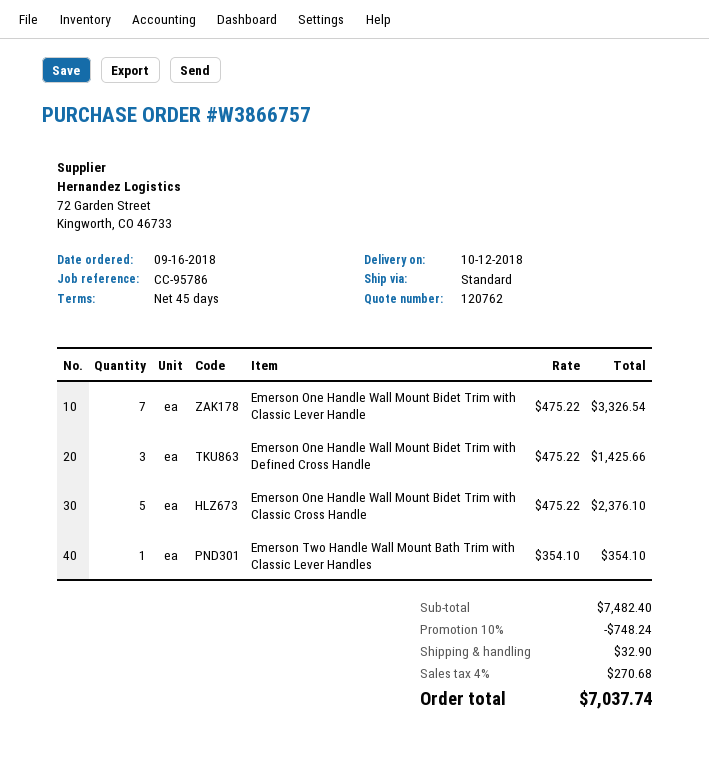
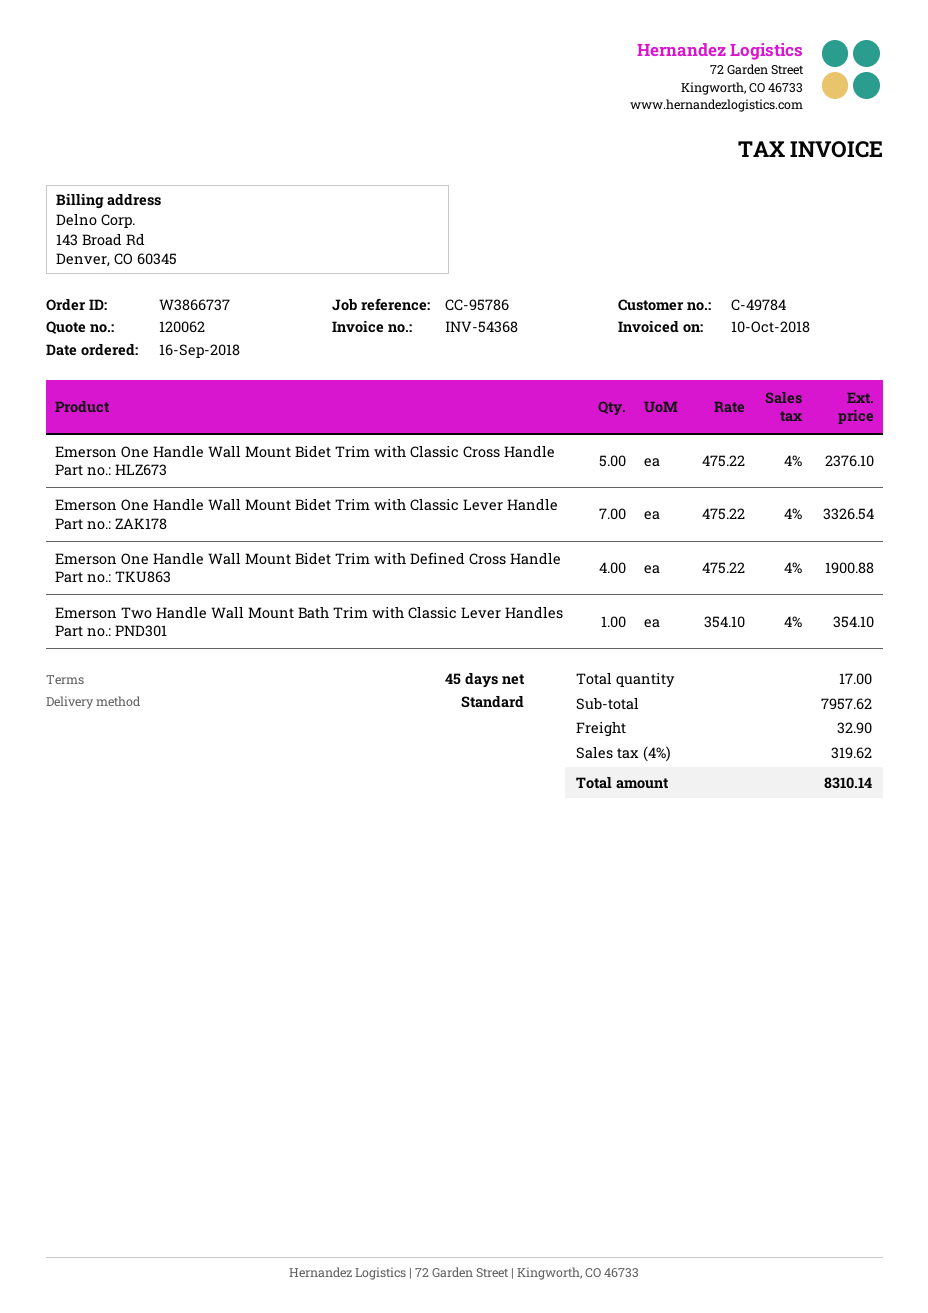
quote number: 120762 -> 120062
order number: W3866757 -> W3866737
Emerson One Handle Wall Mount Bidet Trim with Defined Cross Handle: 3 x 475.22 = 1425.66 -> 4 x 475.22 = 1900.88
subtotal: 7482.40 -> 7957.62
discount: 10% = 748.24 -> none
tax: 4% = 270.68 -> 4% = 319.62
total: 7037.74 -> 8310.14

